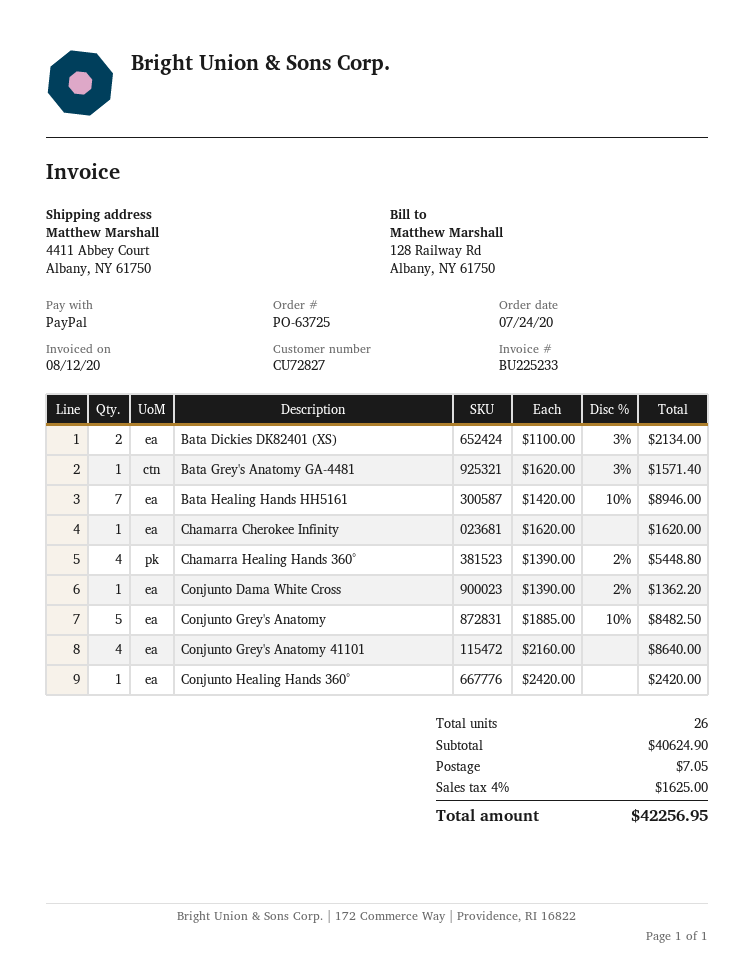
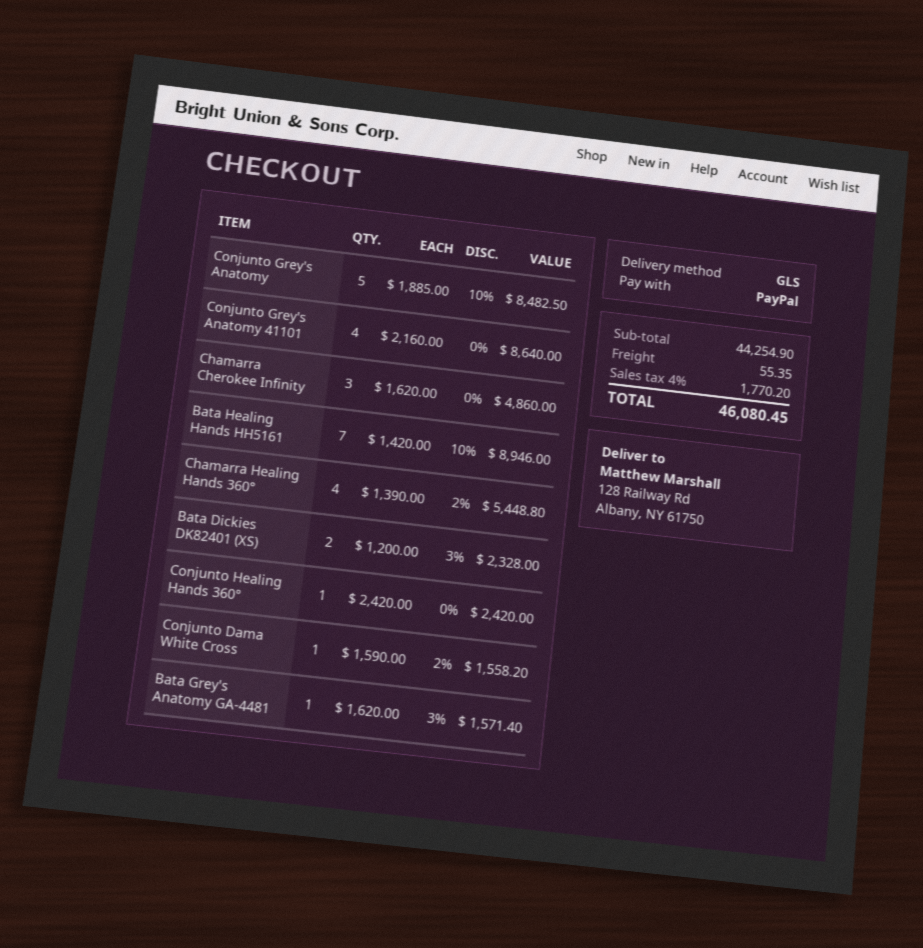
ship to: 4411 Abbey Court, Albany, NY 61750 -> 128 Railway Rd, Albany, NY 61750
Bata Dickies DK82401 (XS): 2 x 1100.00 - 3% = 2134.00 -> 2 x 1200.00 - 3% = 2328.00
Chamarra Cherokee Infinity: 1 x 1620.00 = 1620.00 -> 3 x 1620.00 = 4860.00
Conjunto Dama White Cross: 1 x 1390.00 - 2% = 1362.20 -> 1 x 1590.00 - 2% = 1558.20
subtotal: 40624.90 -> 44254.90
shipping: 7.05 -> 55.35
tax: 4% = 1625.00 -> 4% = 1770.20
total: 42256.95 -> 46080.45

